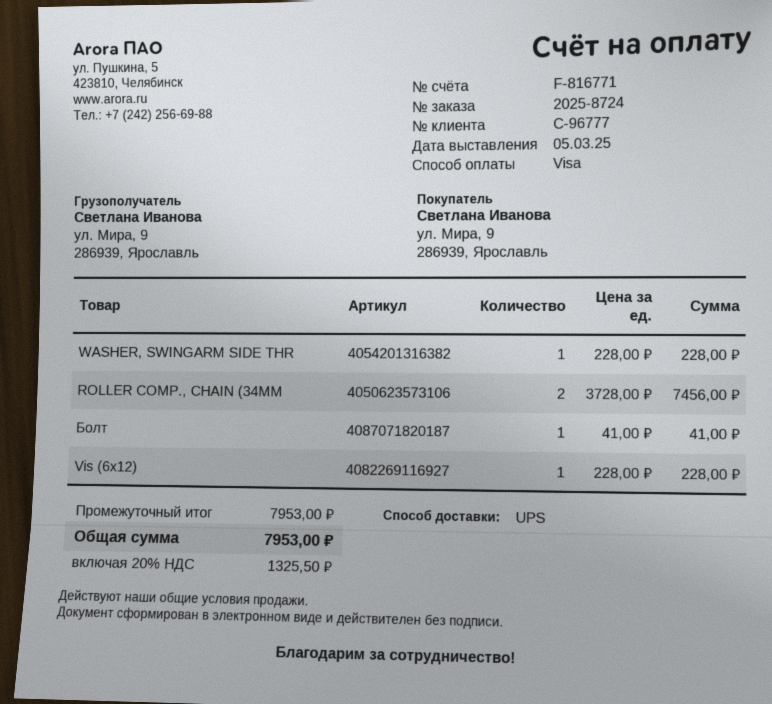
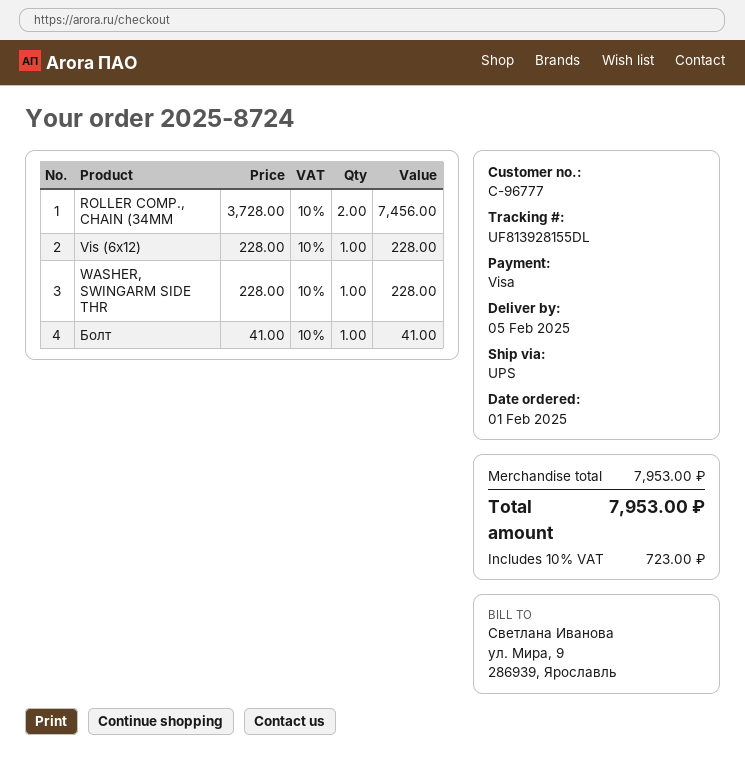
tax: 20% = 1325.50 -> 10% = 723.00

